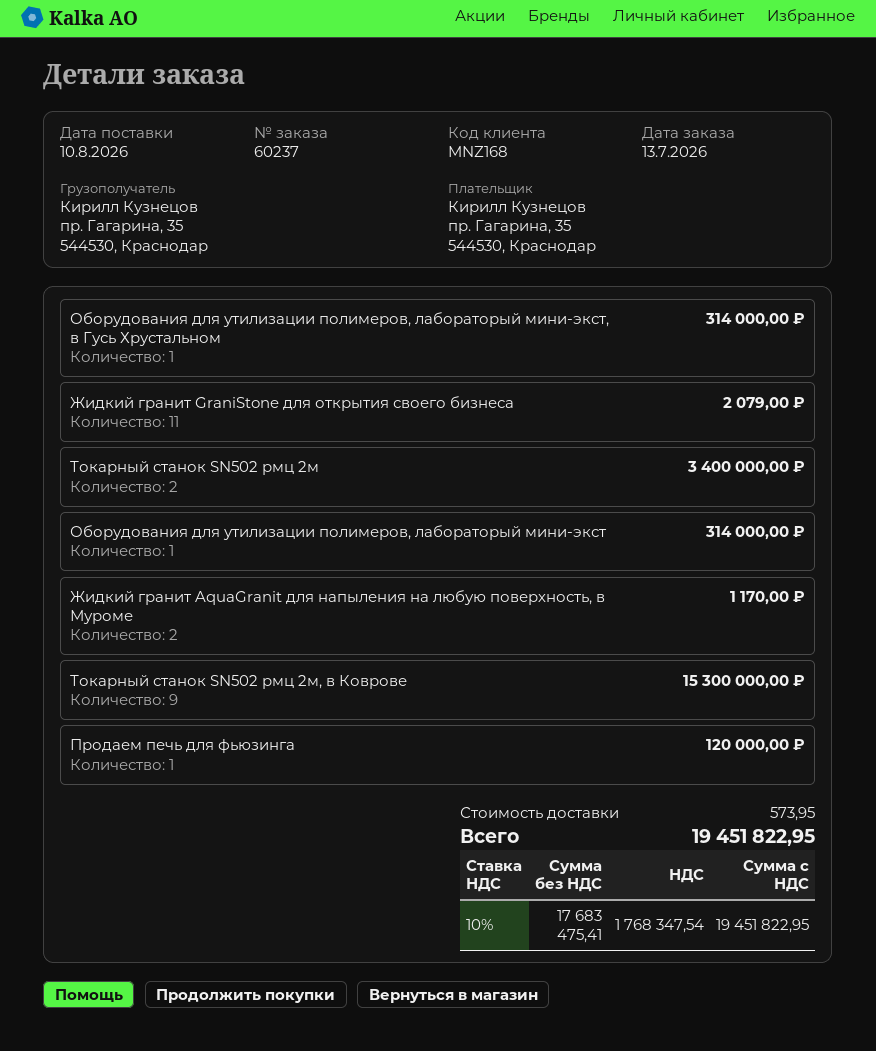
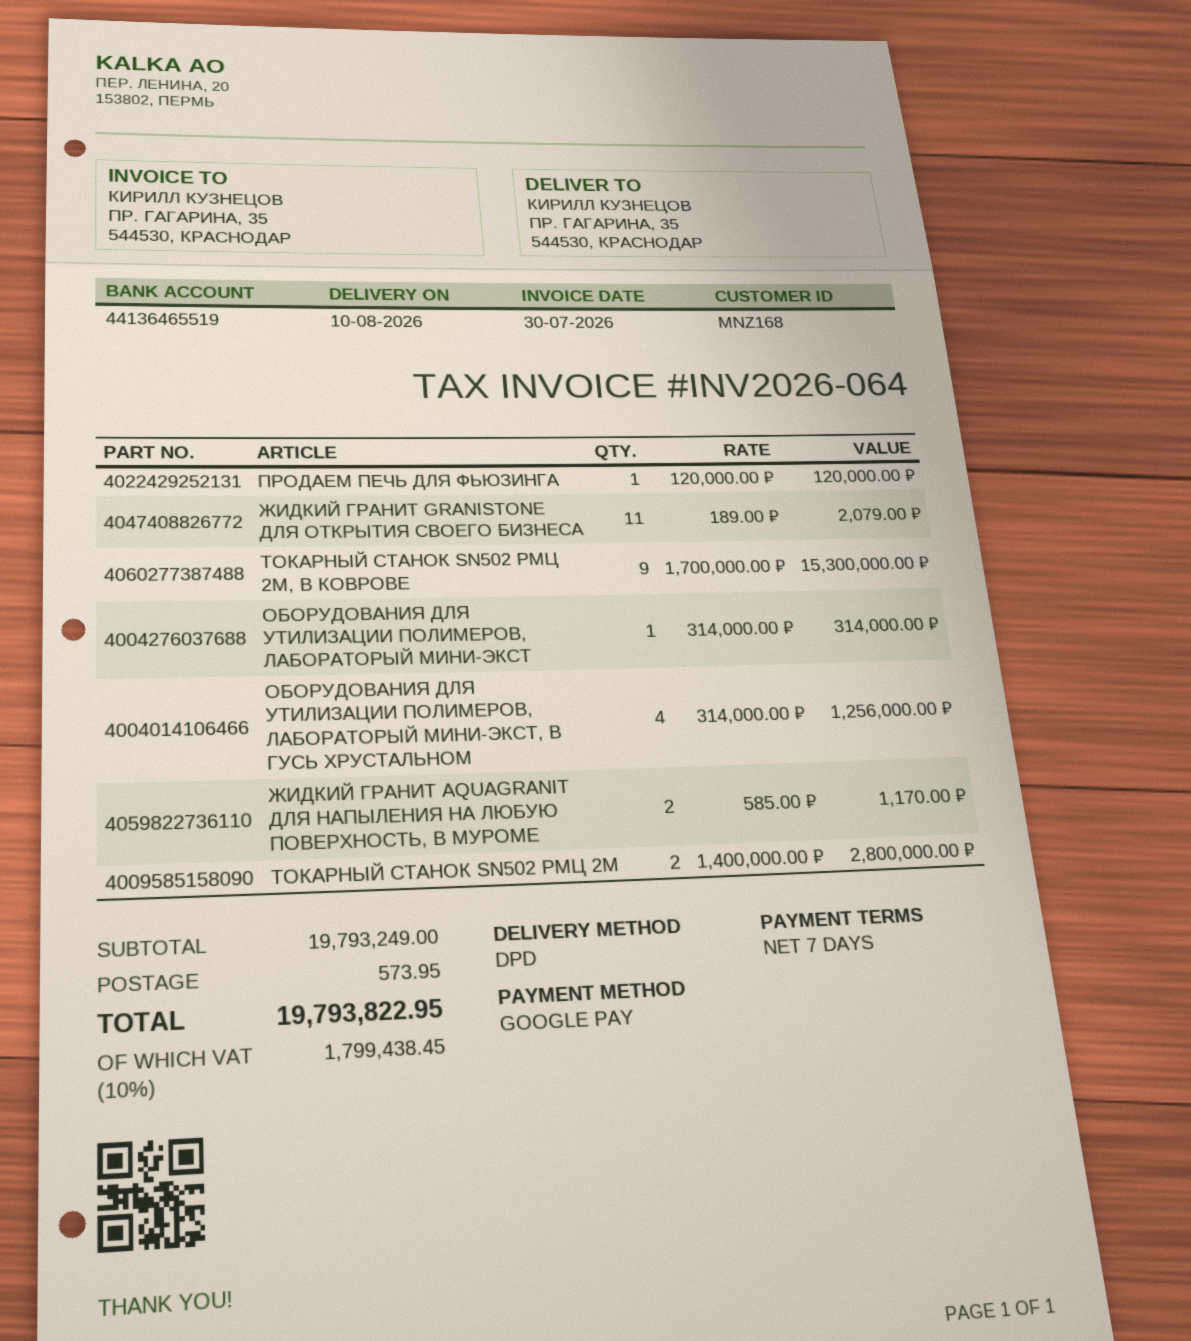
Оборудования для утилизации полимеров, лабораторый мини-экст, в Гусь Хрустальном: 1 for 314000.00 -> 4 for 1256000.00
Токарный станок SN502 рмц 2м: 2 for 3400000.00 -> 2 for 2800000.00
tax: 10% = 1768347.54 -> 10% = 1799438.45
total: 19451822.95 -> 19793822.95

